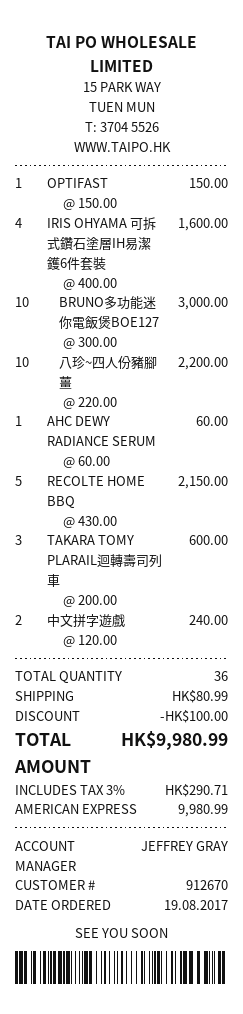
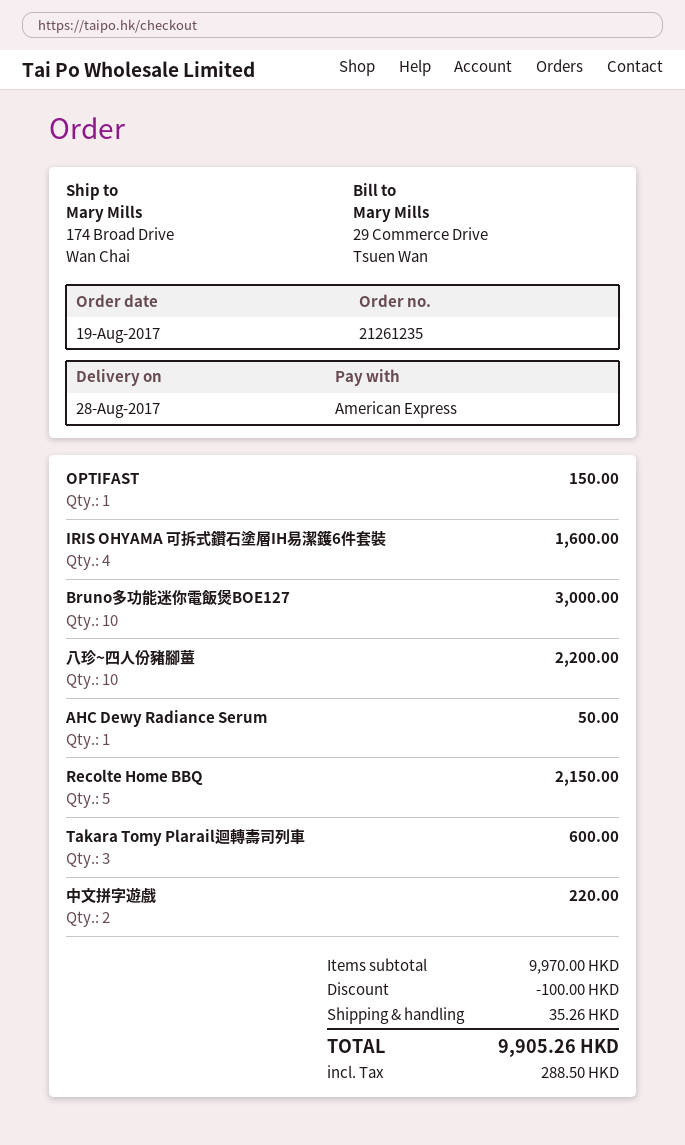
AHC DEWY RADIANCE SERUM: 1 for 60.00 -> 1 for 50.00
中文拼字遊戲: 2 for 240.00 -> 2 for 220.00
shipping: 80.99 -> 35.26
tax: 290.71 -> 288.50
total: 9980.99 -> 9905.26

